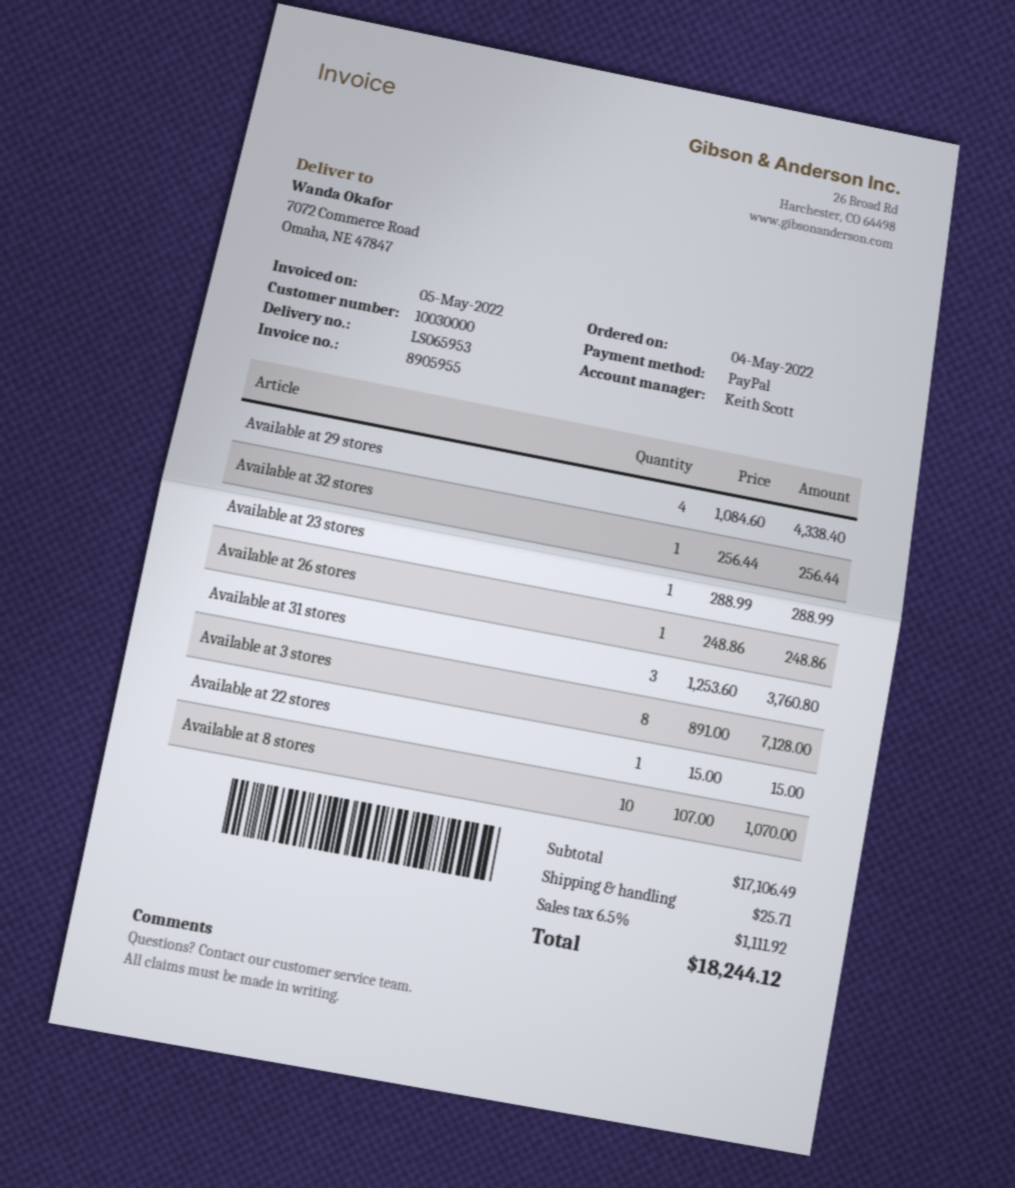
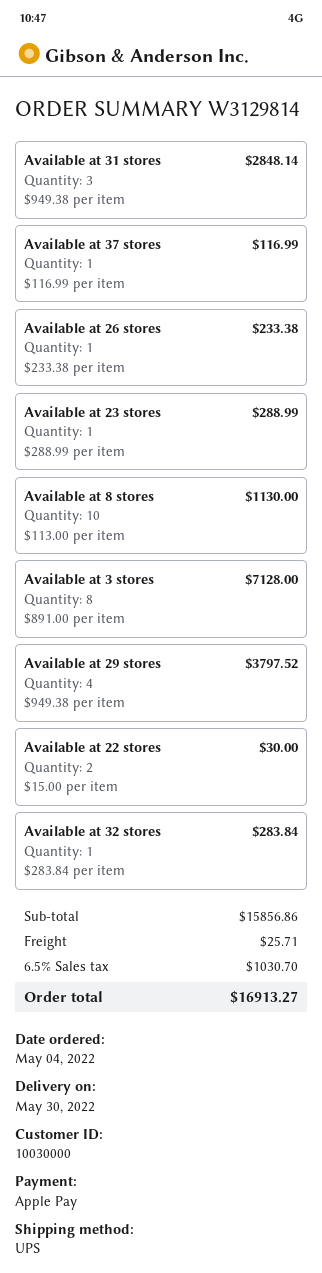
payment method: PayPal -> Apple Pay
Available at 29 stores: 4 x 1084.60 = 4338.40 -> 4 x 949.38 = 3797.52
Available at 32 stores: 1 x 256.44 = 256.44 -> 1 x 283.84 = 283.84
Available at 26 stores: 1 x 248.86 = 248.86 -> 1 x 233.38 = 233.38
Available at 31 stores: 3 x 1253.60 = 3760.80 -> 3 x 949.38 = 2848.14
Available at 22 stores: 1 x 15.00 = 15.00 -> 2 x 15.00 = 30.00
Available at 8 stores: 10 x 107.00 = 1070.00 -> 10 x 113.00 = 1130.00
Available at 37 stores: none -> 1 x 116.99 = 116.99
subtotal: 17106.49 -> 15856.86
tax: 6.5% = 1111.92 -> 6.5% = 1030.70
total: 18244.12 -> 16913.27

